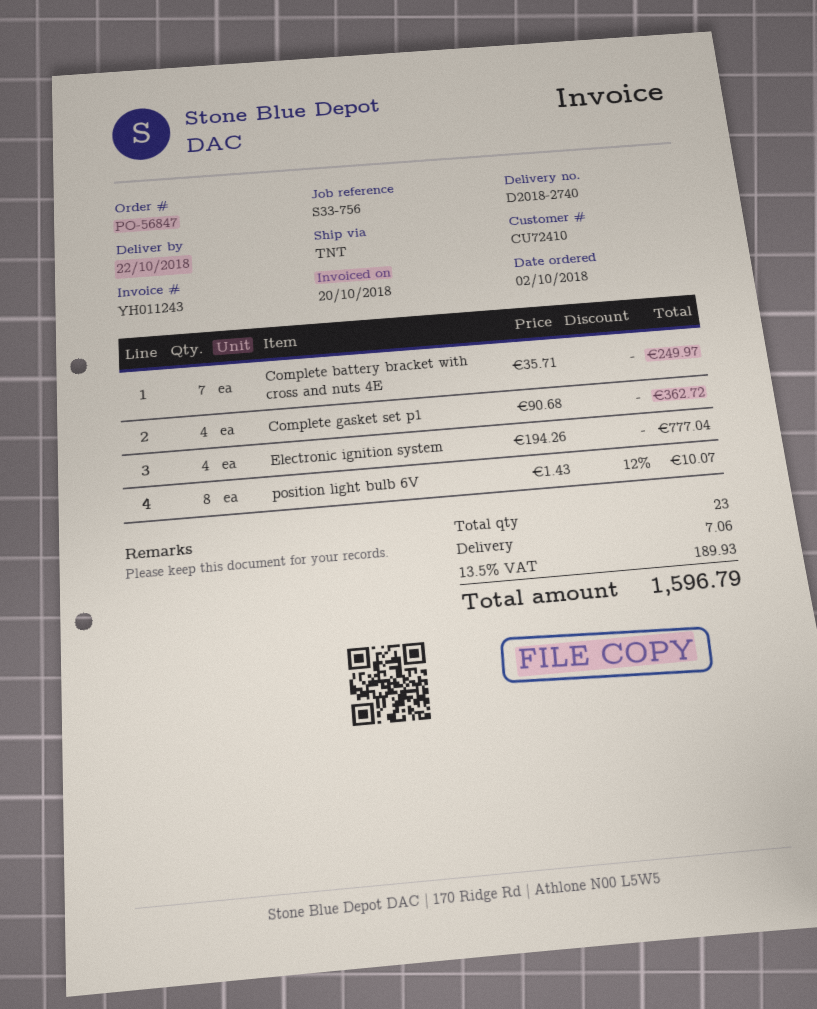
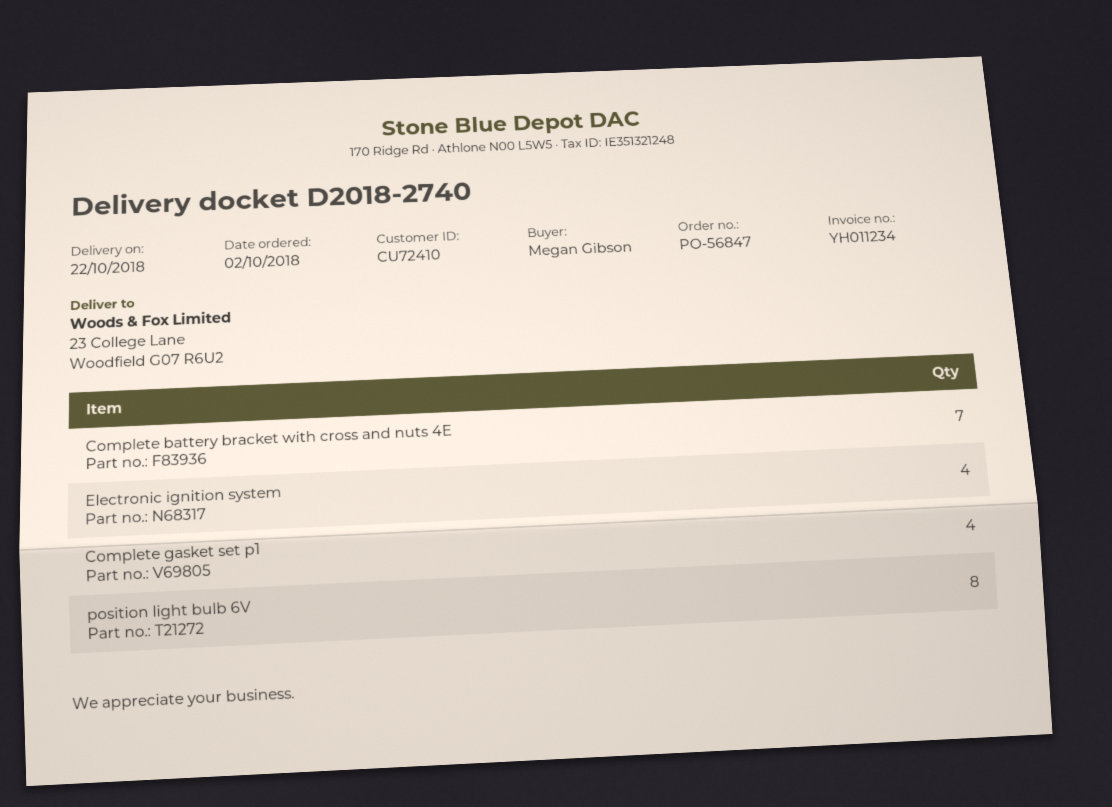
invoice number: YH011243 -> YH011234

